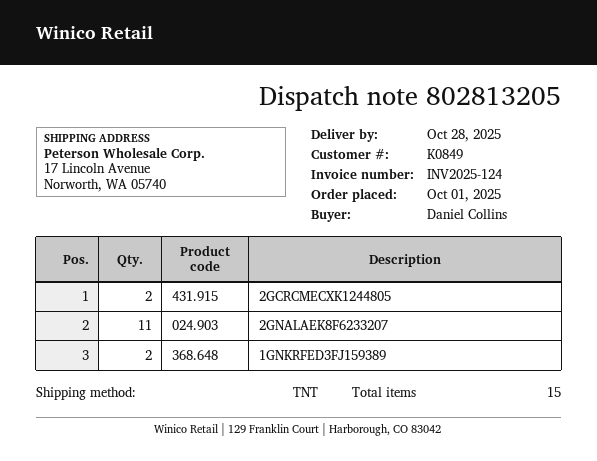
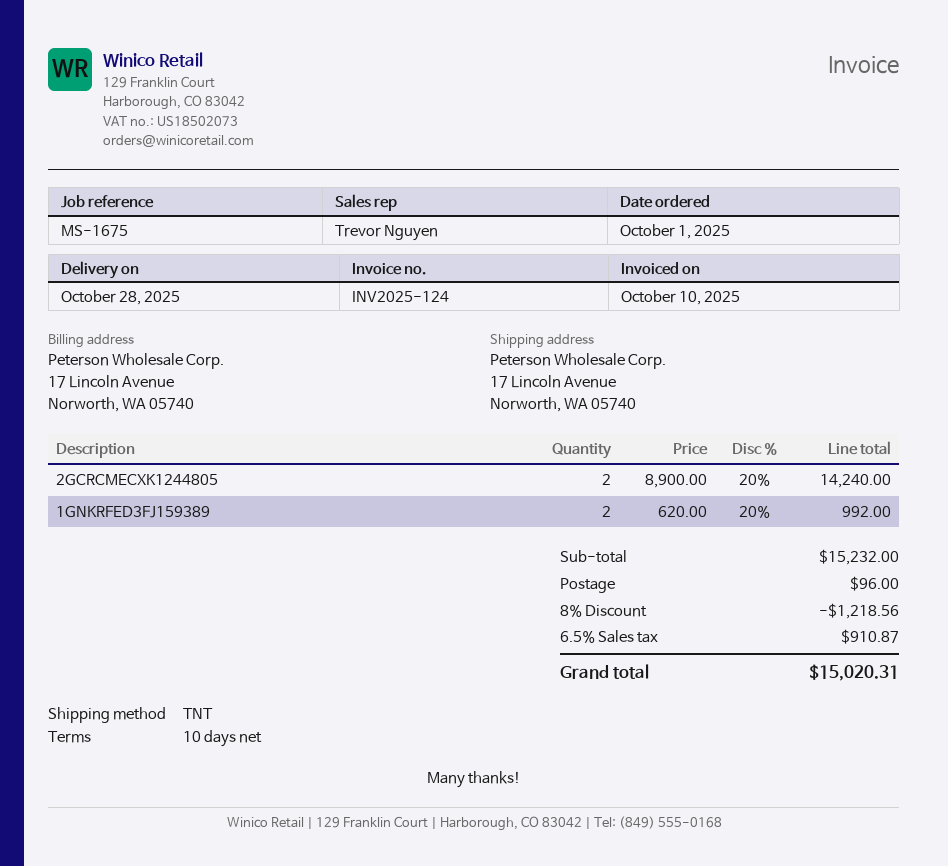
2GNALAEK8F6233207: 11 -> none

